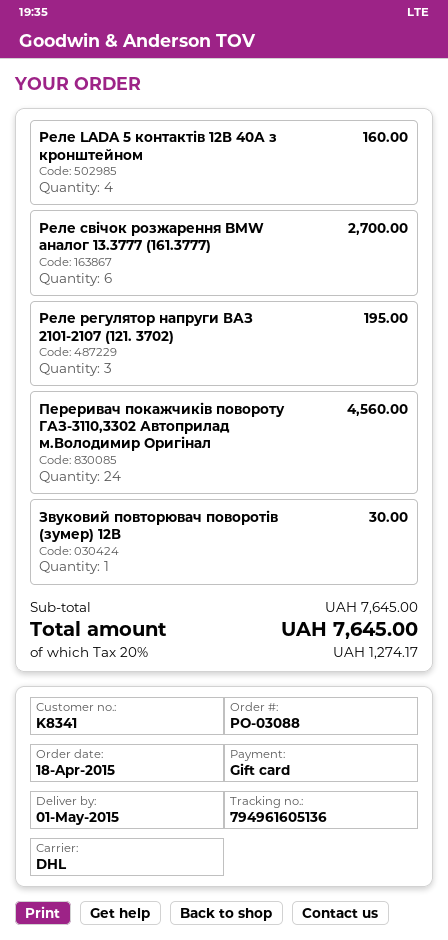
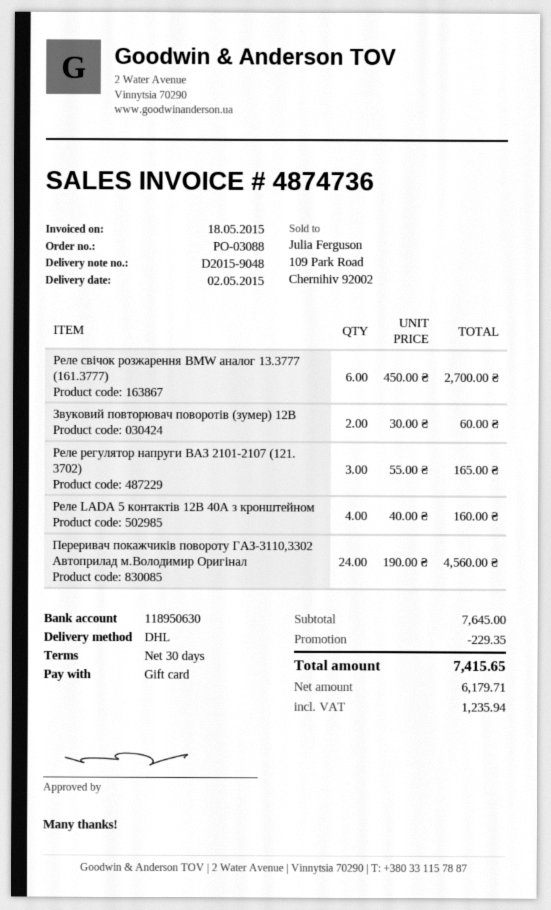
delivery date: 2015-05-01 -> 2015-05-02
Реле регулятор напруги ВАЗ 2101-2107 (121. 3702): 3 for 195.00 -> 3 for 165.00
Звуковий повторювач поворотів (зумер) 12В: 1 for 30.00 -> 2 for 60.00
discount: none -> 229.35
tax: 1274.17 -> 1235.94
total: 7645.00 -> 7415.65

